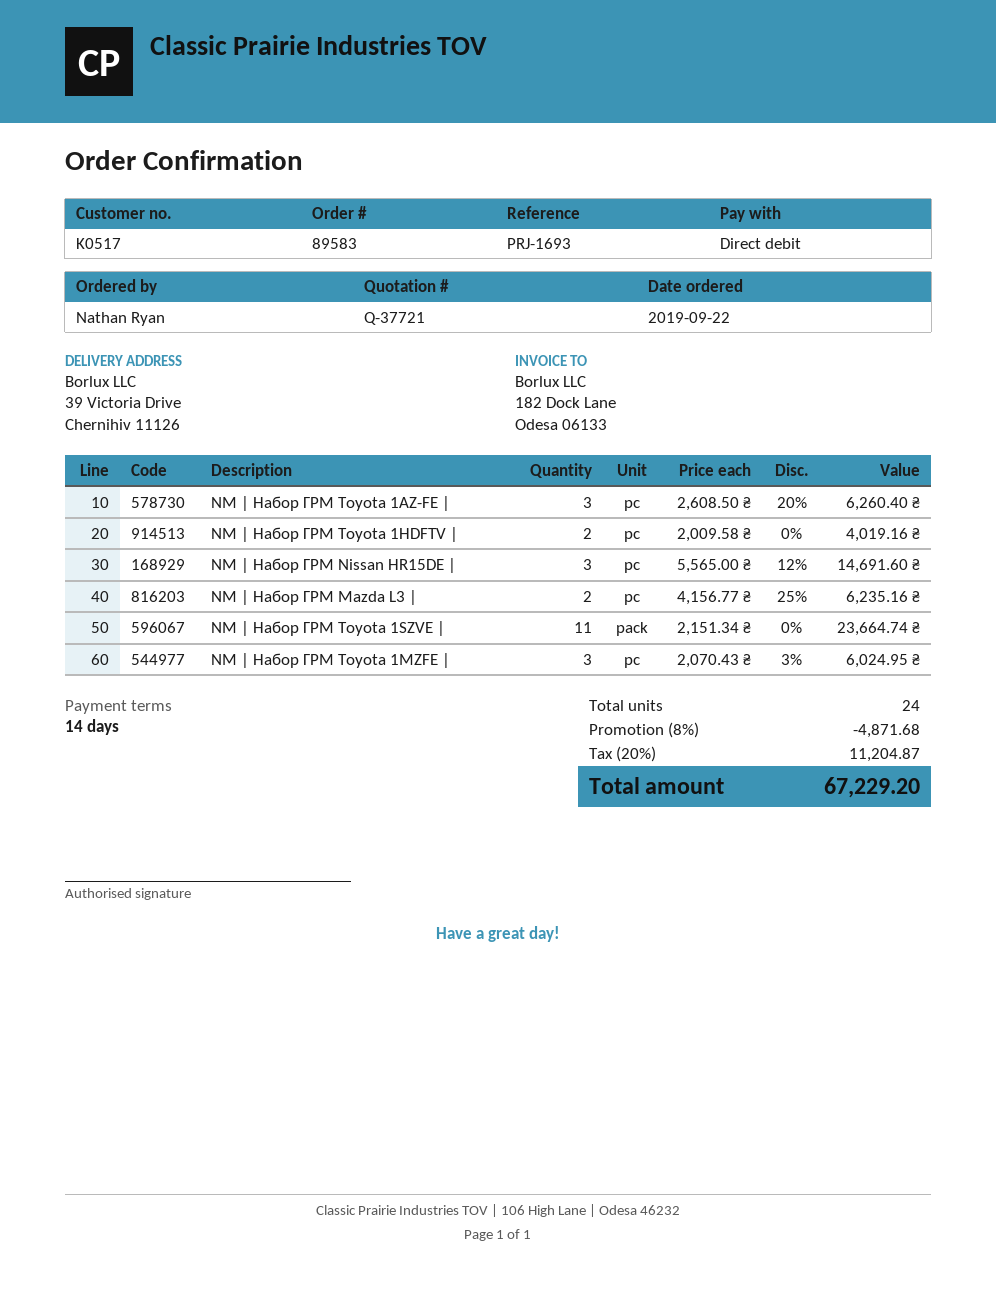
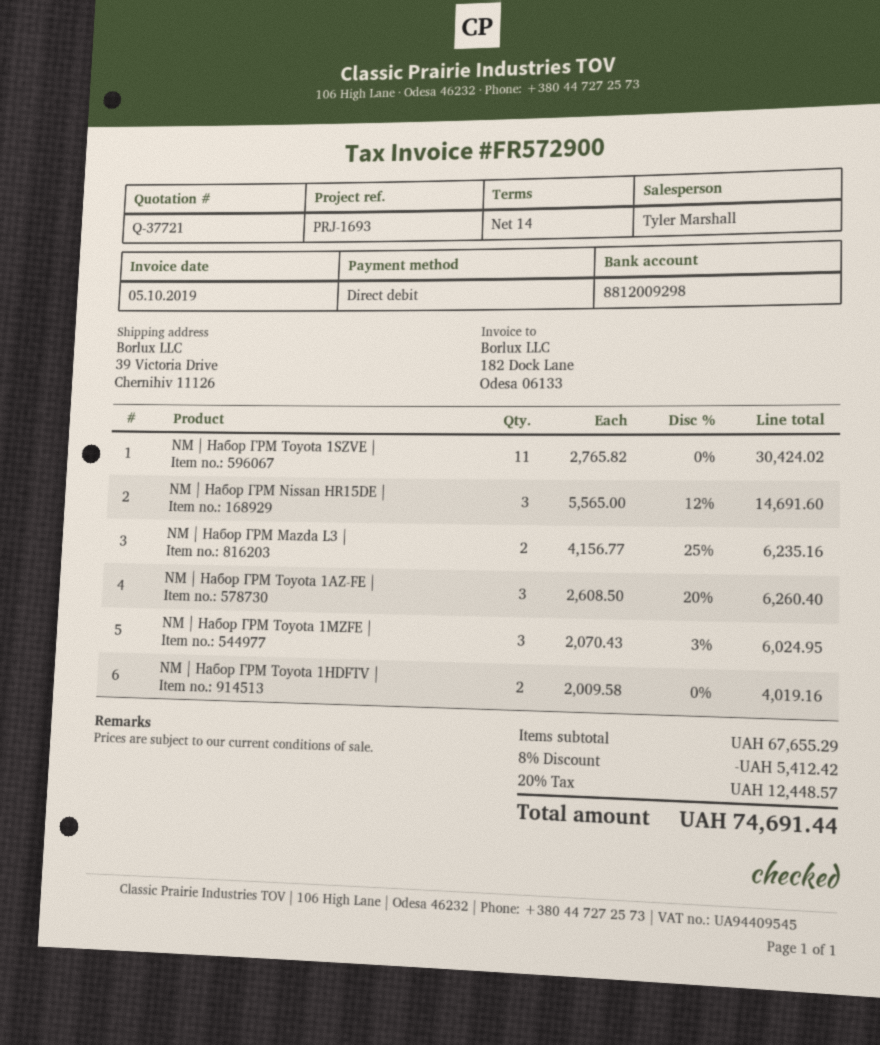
NM | Набор ГРМ Toyota 1SZVE |: 11 x 2151.34 = 23664.74 -> 11 x 2765.82 = 30424.02
discount: 8% = 4871.68 -> 8% = 5412.42
tax: 20% = 11204.87 -> 20% = 12448.57
total: 67229.20 -> 74691.44

